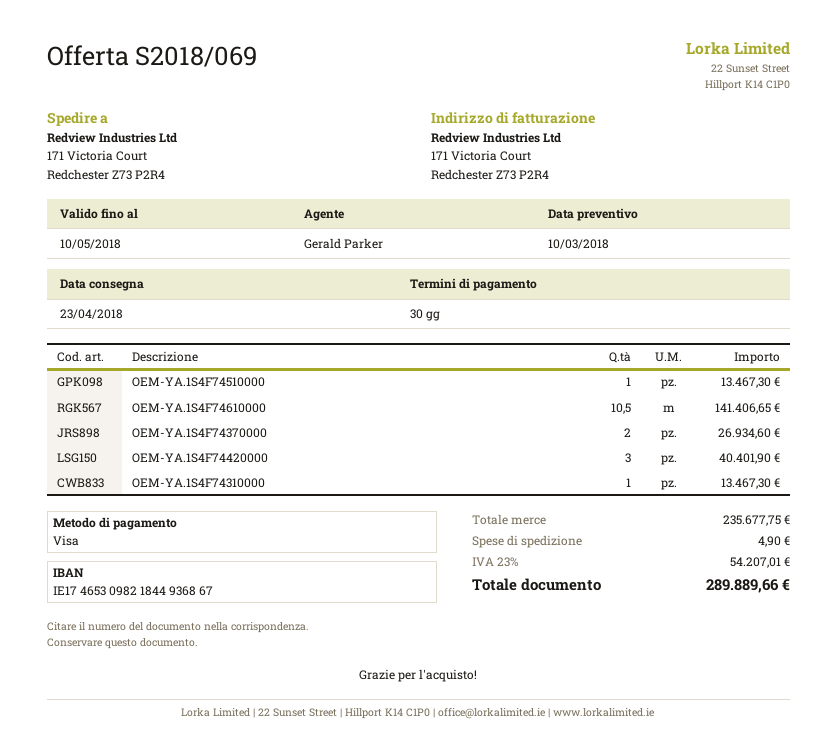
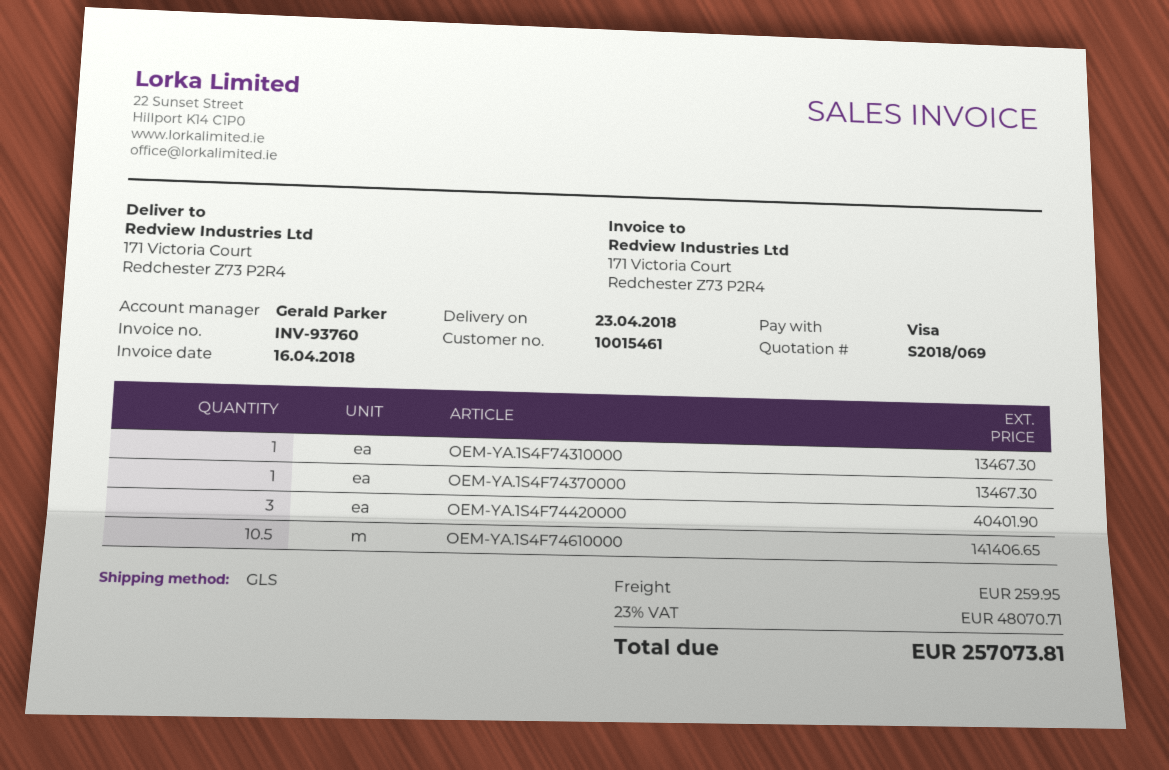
OEM-YA.1S4F74510000: 1 for 13467.30 -> none
OEM-YA.1S4F74370000: 2 for 26934.60 -> 1 for 13467.30
shipping: 4.90 -> 259.95
tax: 23% = 54207.01 -> 23% = 48070.71
total: 289889.66 -> 257073.81

